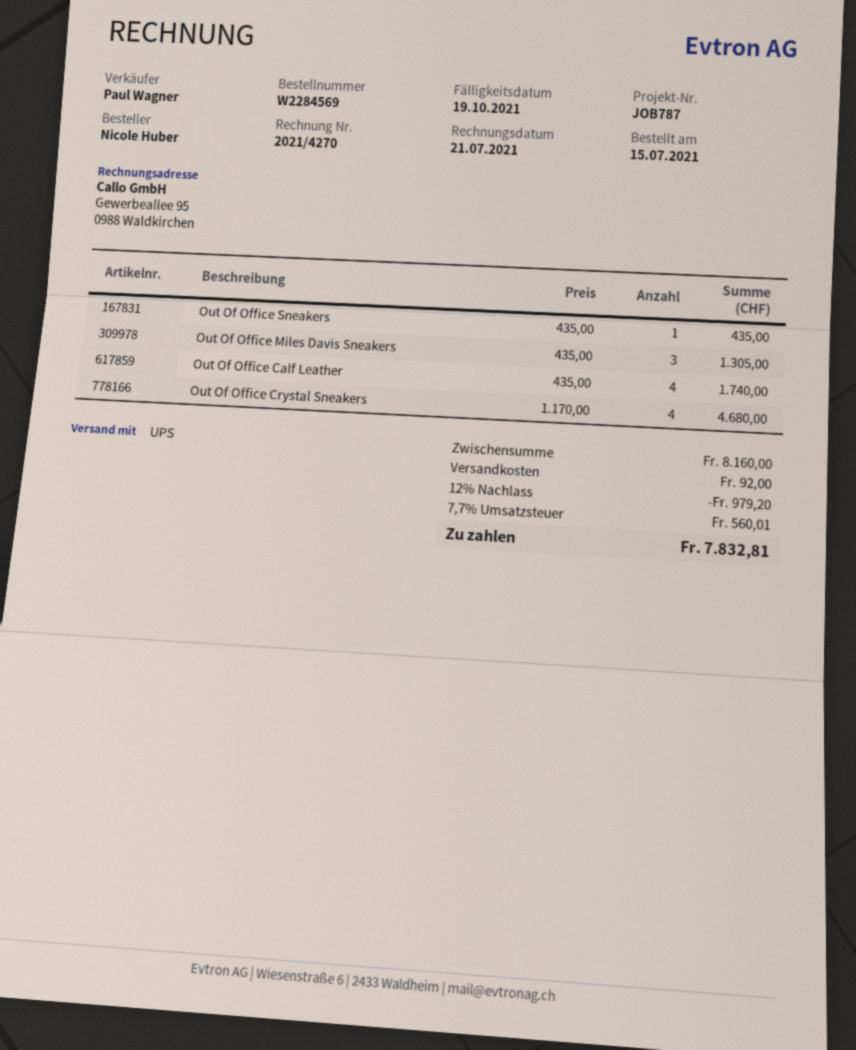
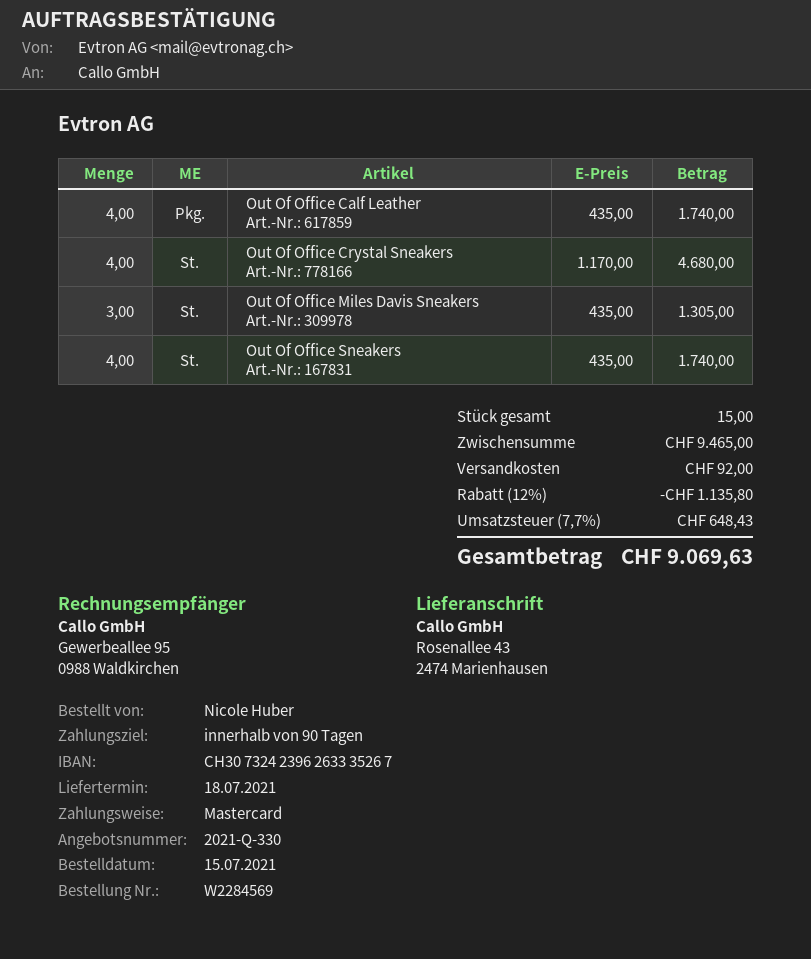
Out Of Office Sneakers: 1 x 435.00 = 435.00 -> 4 x 435.00 = 1740.00
subtotal: 8160.00 -> 9465.00
discount: 12% = 979.20 -> 12% = 1135.80
tax: 7.7% = 560.01 -> 7.7% = 648.43
total: 7832.81 -> 9069.63

